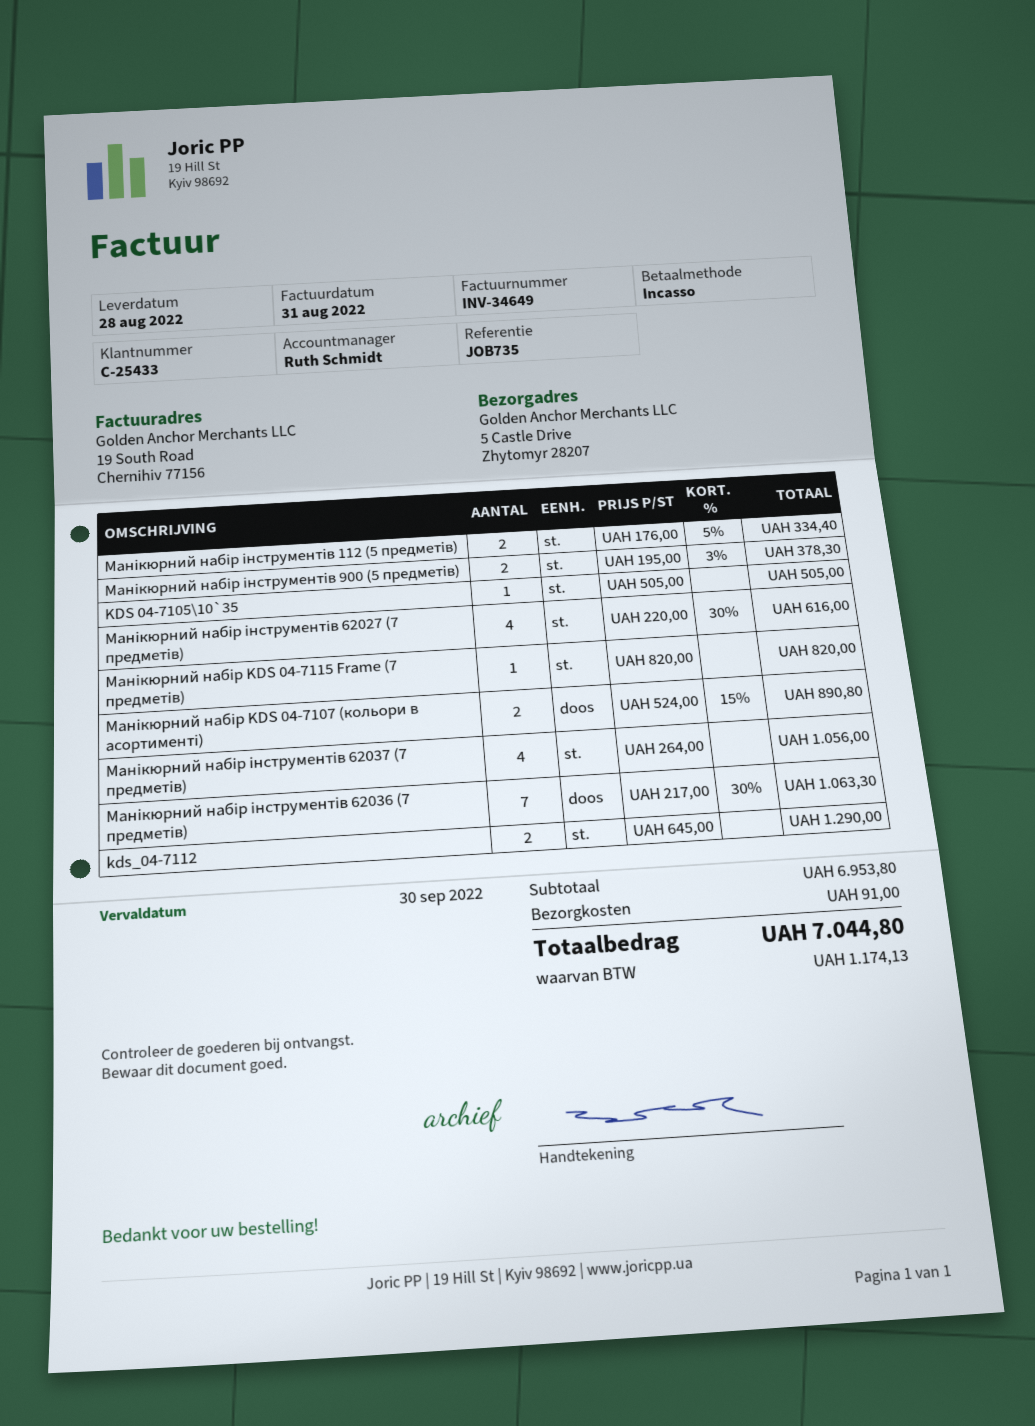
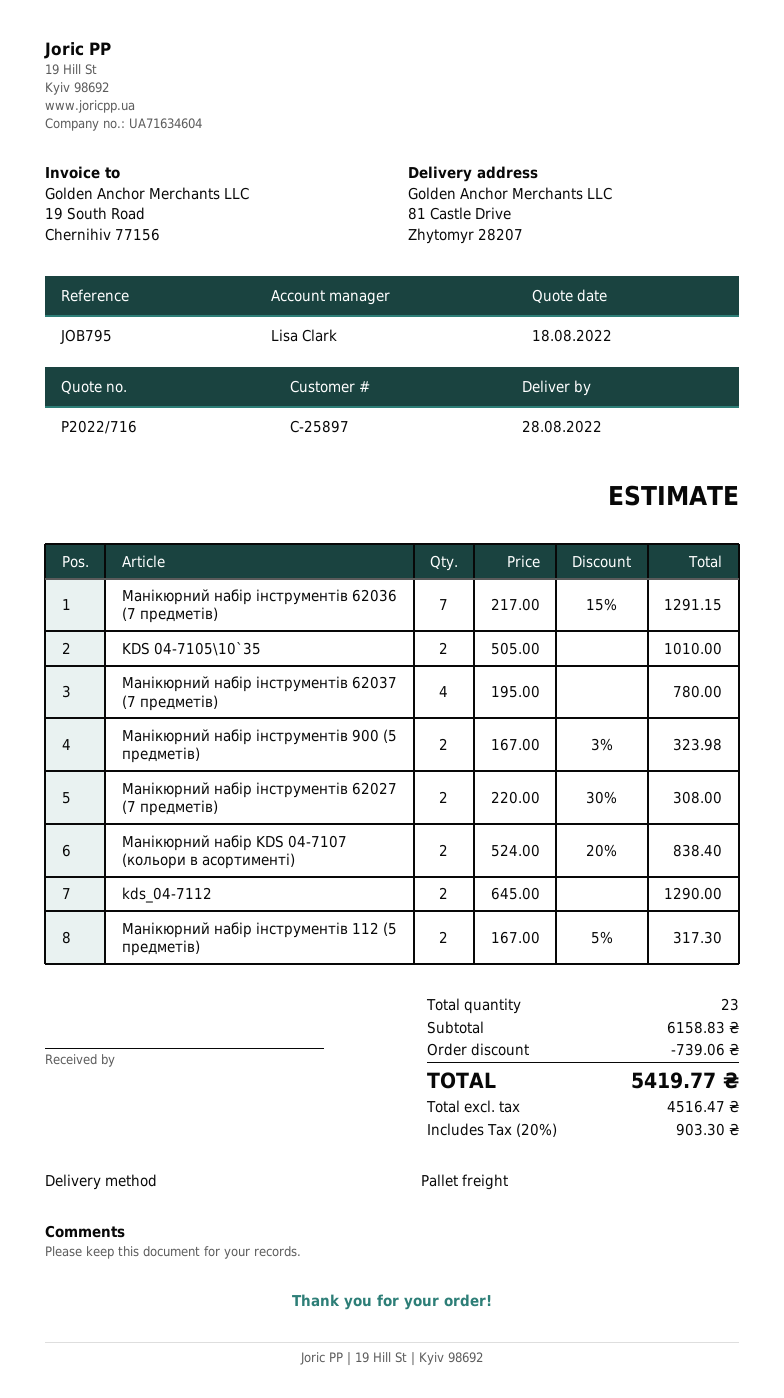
customer number: C-25433 -> C-25897
reference: JOB735 -> JOB795
sales rep: Ruth Schmidt -> Lisa Clark
ship to: 5 Castle Drive, Zhytomyr 28207 -> 81 Castle Drive, Zhytomyr 28207
Манікюрний набір інструментів 112 (5 предметів): 2 x 176.00 - 5% = 334.40 -> 2 x 167.00 - 5% = 317.30
Манікюрний набір інструментів 900 (5 предметів): 2 x 195.00 - 3% = 378.30 -> 2 x 167.00 - 3% = 323.98
KDS 04-7105\10`35: 1 x 505.00 = 505.00 -> 2 x 505.00 = 1010.00
Манікюрний набір інструментів 62027 (7 предметів): 4 x 220.00 - 30% = 616.00 -> 2 x 220.00 - 30% = 308.00
Манікюрний набір KDS 04-7115 Frame (7 предметів): 1 x 820.00 = 820.00 -> none
Манікюрний набір KDS 04-7107 (кольори в асортименті): 2 x 524.00 - 15% = 890.80 -> 2 x 524.00 - 20% = 838.40
Манікюрний набір інструментів 62037 (7 предметів): 4 x 264.00 = 1056.00 -> 4 x 195.00 = 780.00
Манікюрний набір інструментів 62036 (7 предметів): 7 x 217.00 - 30% = 1063.30 -> 7 x 217.00 - 15% = 1291.15
subtotal: 6953.80 -> 6158.83
discount: none -> 739.06
shipping: 91.00 -> none
tax: 1174.13 -> 903.30
total: 7044.80 -> 5419.77

